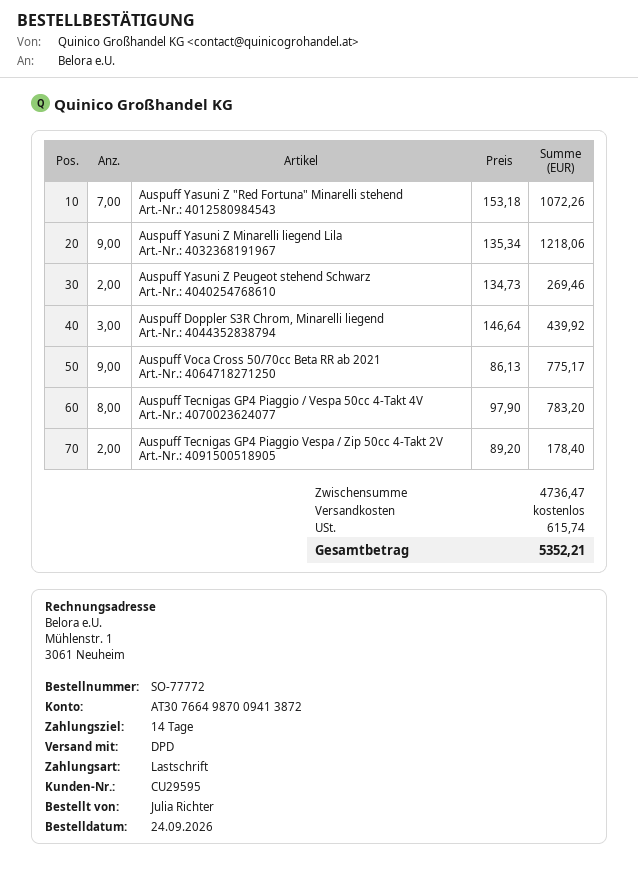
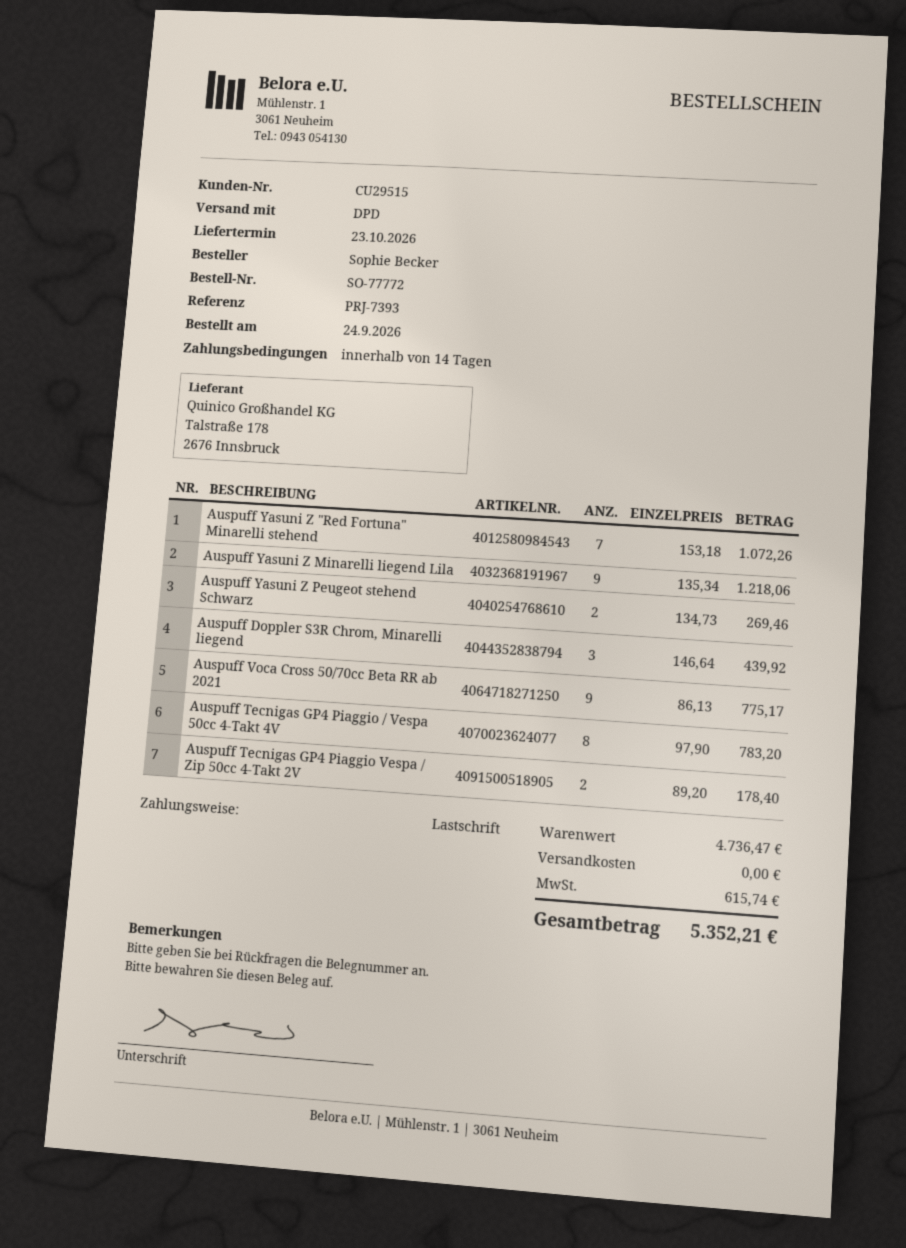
customer number: CU29595 -> CU29515
ordered by: Julia Richter -> Sophie Becker

